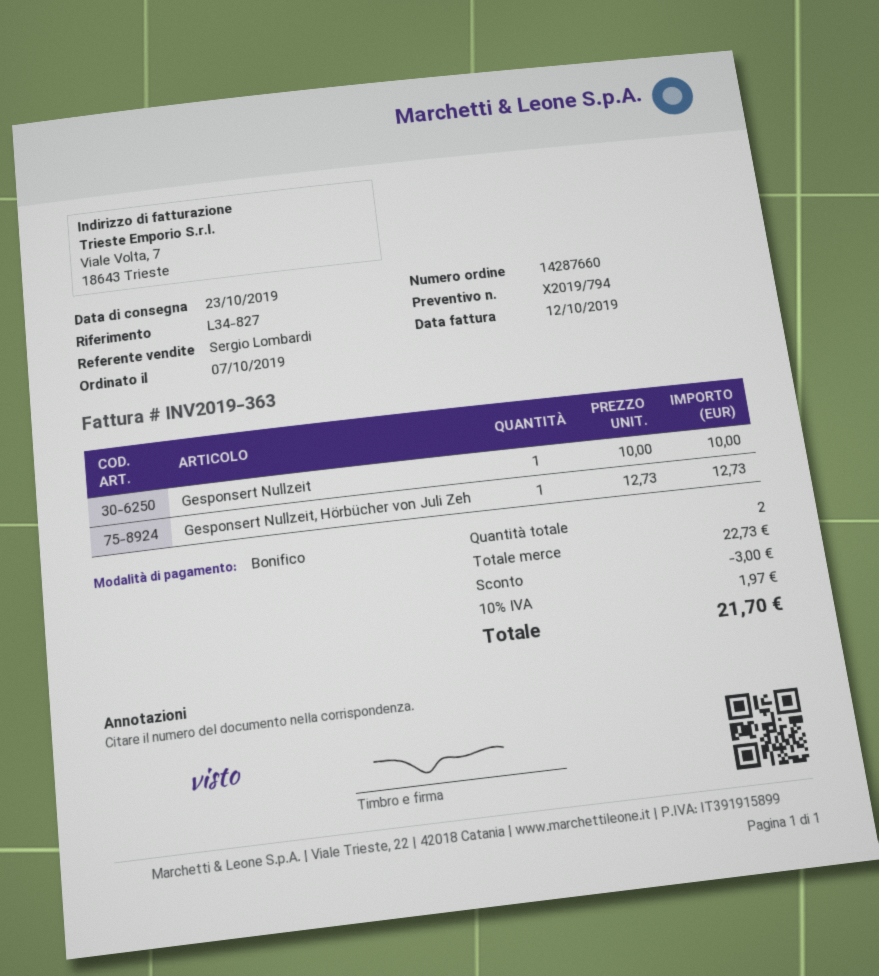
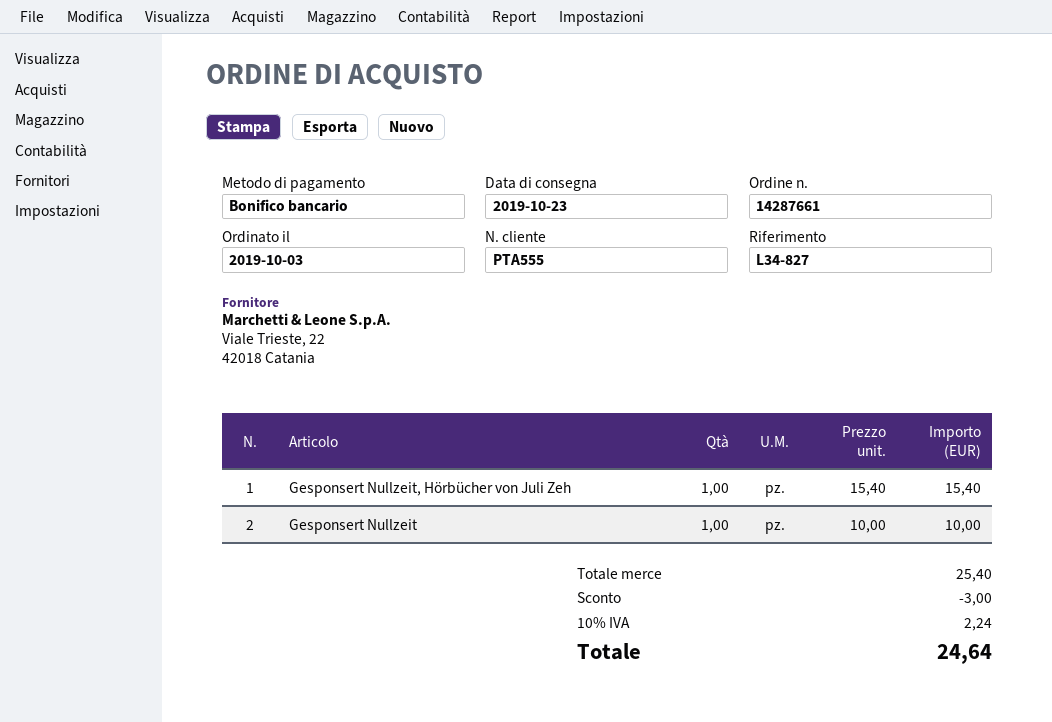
order number: 14287660 -> 14287661
order date: 2019-10-07 -> 2019-10-03
Gesponsert Nullzeit, Hörbücher von Juli Zeh: 1 x 12.73 = 12.73 -> 1 x 15.40 = 15.40
subtotal: 22.73 -> 25.40
tax: 10% = 1.97 -> 10% = 2.24
total: 21.70 -> 24.64

